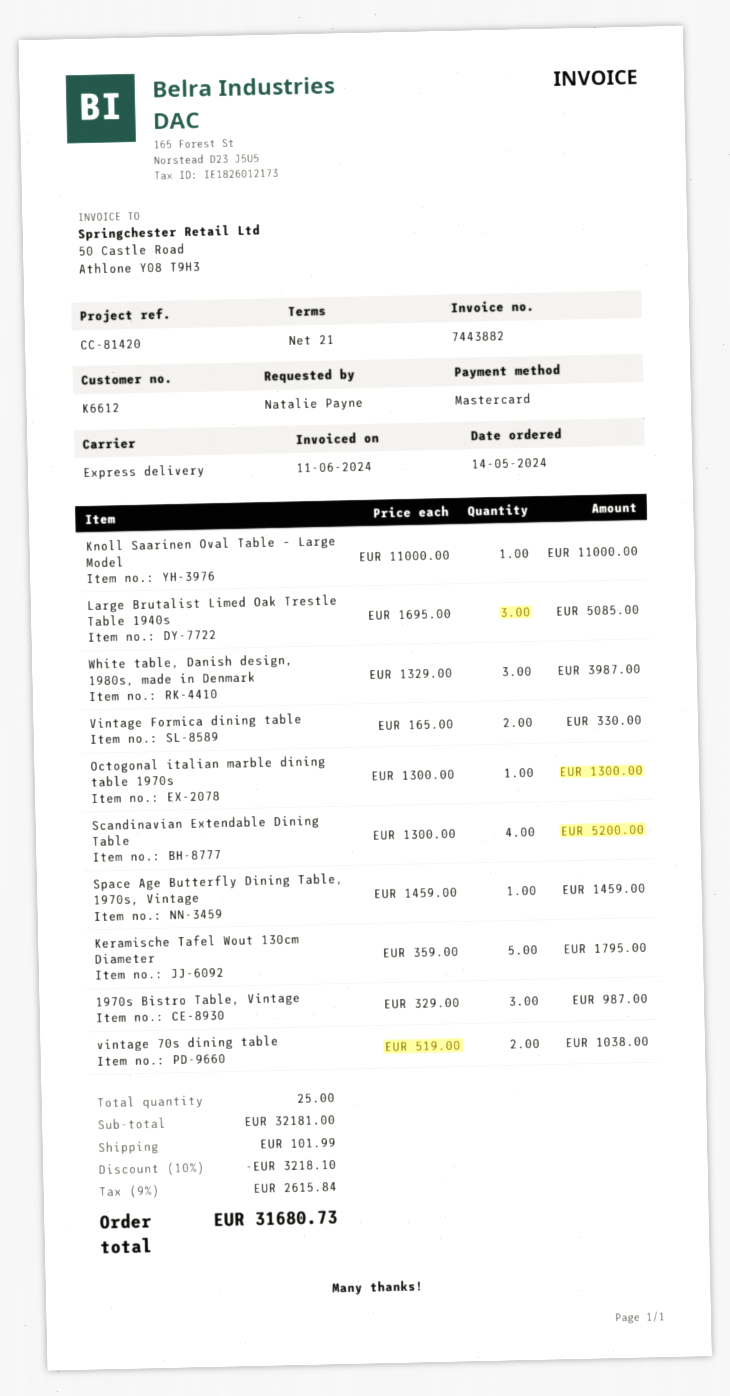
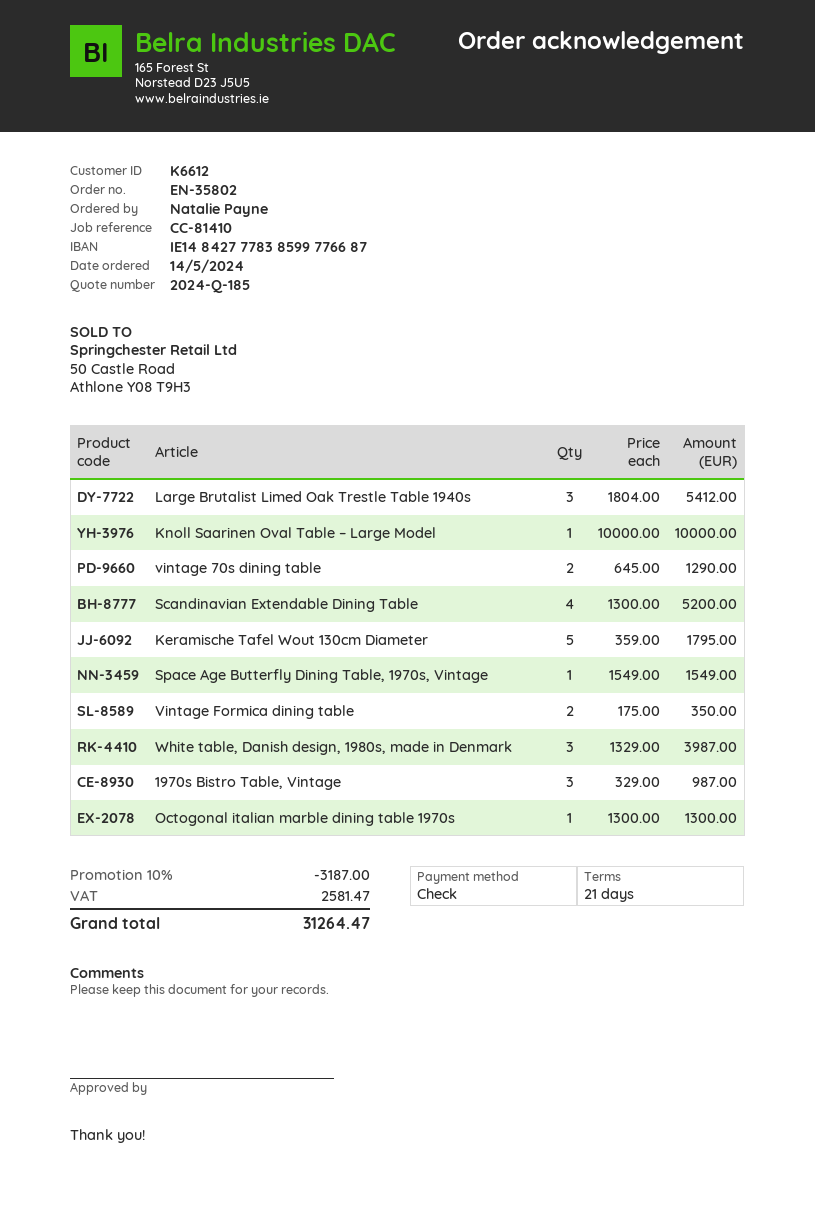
reference: CC-81420 -> CC-81410
payment method: Mastercard -> cheque
Knoll Saarinen Oval Table – Large Model: 1 x 11000.00 = 11000.00 -> 1 x 10000.00 = 10000.00
Large Brutalist Limed Oak Trestle Table 1940s: 3 x 1695.00 = 5085.00 -> 3 x 1804.00 = 5412.00
Vintage Formica dining table: 2 x 165.00 = 330.00 -> 2 x 175.00 = 350.00
Space Age Butterfly Dining Table, 1970s, Vintage: 1 x 1459.00 = 1459.00 -> 1 x 1549.00 = 1549.00
vintage 70s dining table: 2 x 519.00 = 1038.00 -> 2 x 645.00 = 1290.00
discount: 10% = 3218.10 -> 10% = 3187.00
shipping: 101.99 -> none
tax: 2615.84 -> 2581.47
total: 31680.73 -> 31264.47

